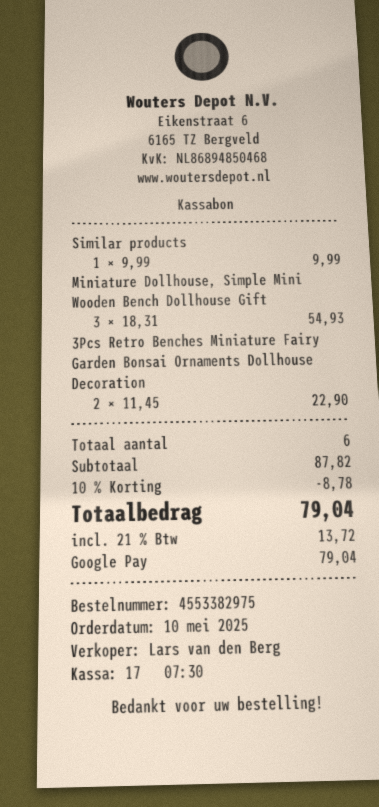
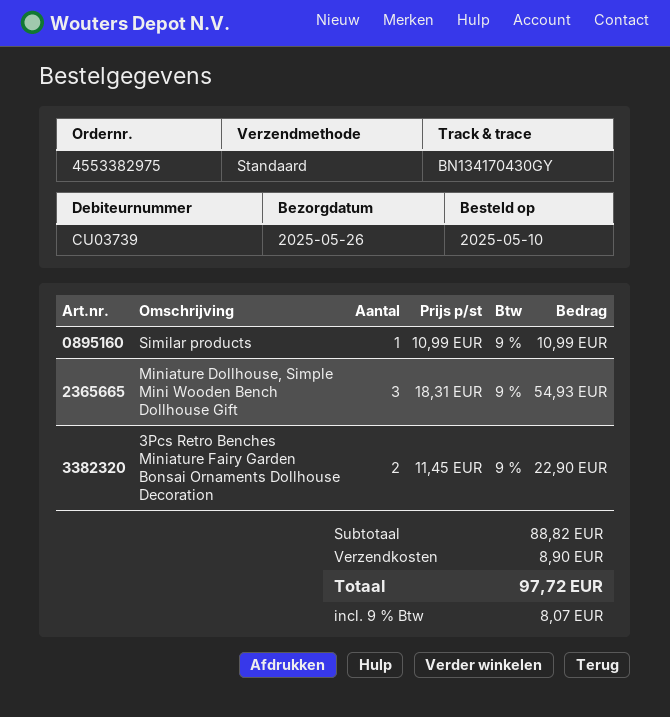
Similar products: 1 x 9.99 = 9.99 -> 1 x 10.99 = 10.99
subtotal: 87.82 -> 88.82
discount: 10% = 8.78 -> none
shipping: none -> 8.90
tax: 21% = 13.72 -> 9% = 8.07
total: 79.04 -> 97.72

